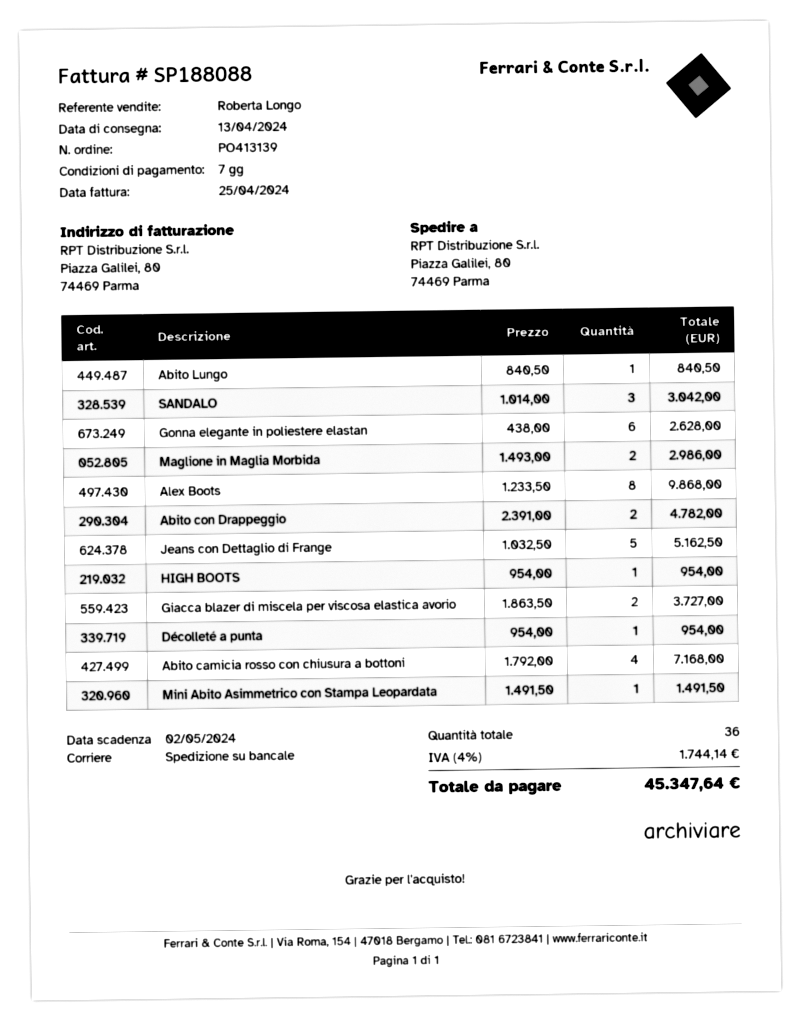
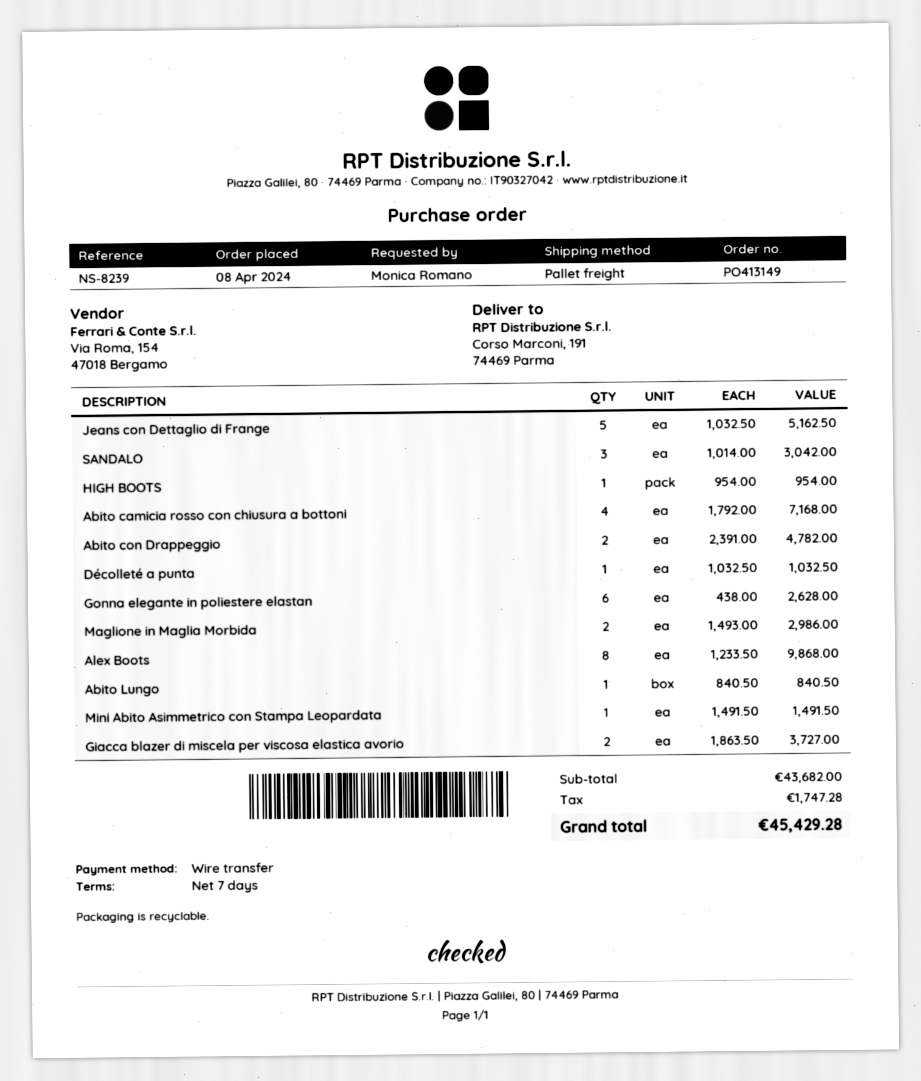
order number: PO413139 -> PO413149
ship to: Piazza Galilei, 80, 74469 Parma -> Corso Marconi, 191, 74469 Parma
Décolleté a punta: 1 x 954.00 = 954.00 -> 1 x 1032.50 = 1032.50
tax: 1744.14 -> 1747.28
total: 45347.64 -> 45429.28

